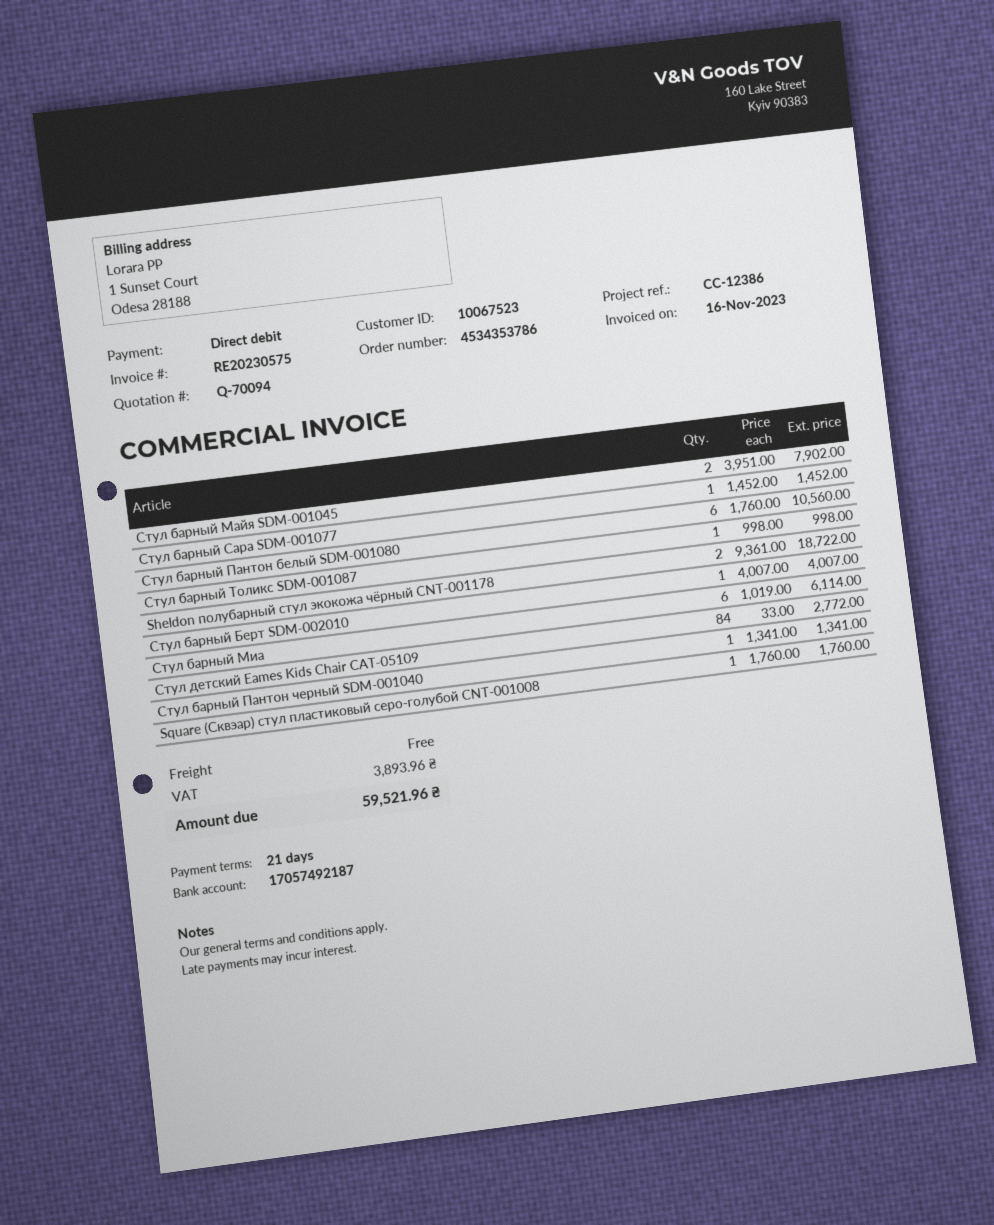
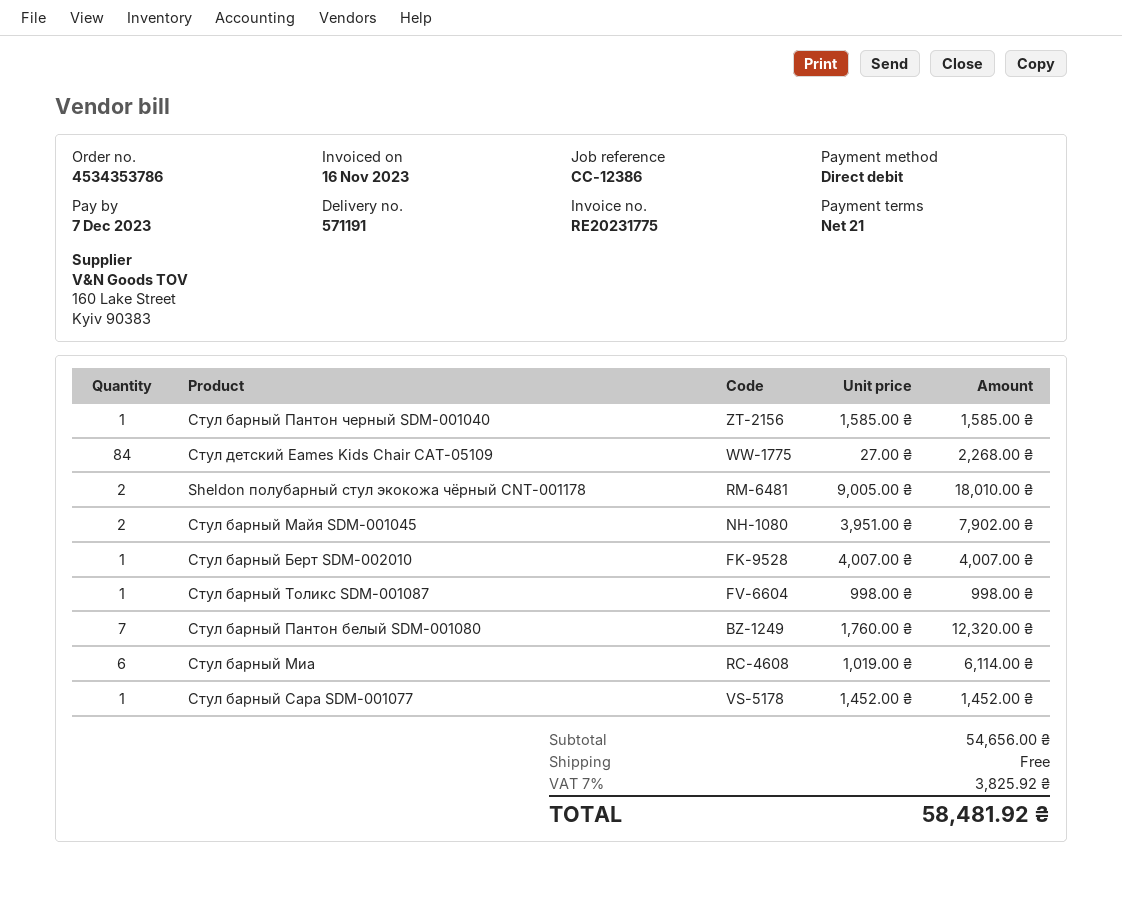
invoice number: RE20230575 -> RE20231775
Стул барный Пантон белый SDM-001080: 6 x 1760.00 = 10560.00 -> 7 x 1760.00 = 12320.00
Sheldon полубарный стул экокожа чёрный CNT-001178: 2 x 9361.00 = 18722.00 -> 2 x 9005.00 = 18010.00
Стул детский Eames Kids Chair CAT-05109: 84 x 33.00 = 2772.00 -> 84 x 27.00 = 2268.00
Стул барный Пантон черный SDM-001040: 1 x 1341.00 = 1341.00 -> 1 x 1585.00 = 1585.00
Square (Сквэар) стул пластиковый серо-голубой CNT-001008: 1 x 1760.00 = 1760.00 -> none
tax: 3893.96 -> 3825.92
total: 59521.96 -> 58481.92

